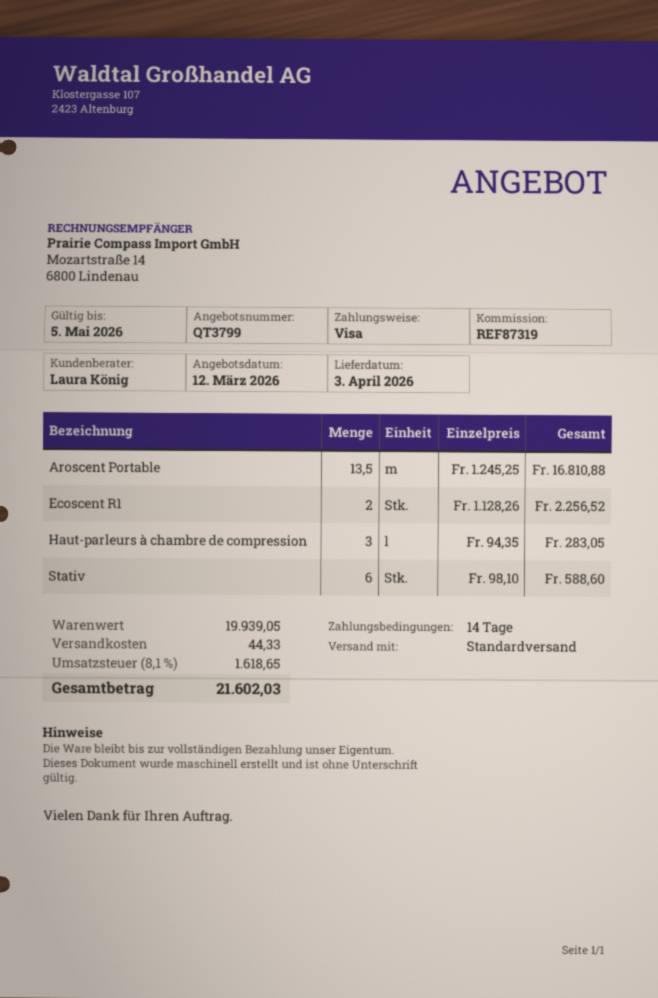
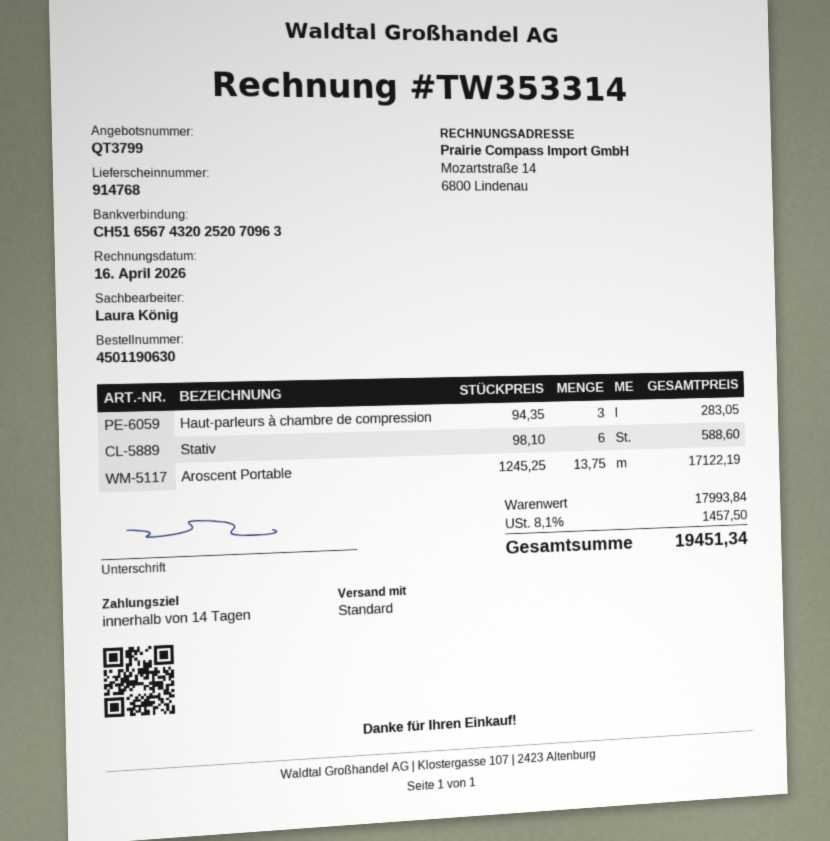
Aroscent Portable: 13.5 x 1245.25 = 16810.88 -> 13.75 x 1245.25 = 17122.19
Ecoscent R1: 2 x 1128.26 = 2256.52 -> none
subtotal: 19939.05 -> 17993.84
shipping: 44.33 -> none
tax: 8.1% = 1618.65 -> 8.1% = 1457.50
total: 21602.03 -> 19451.34

